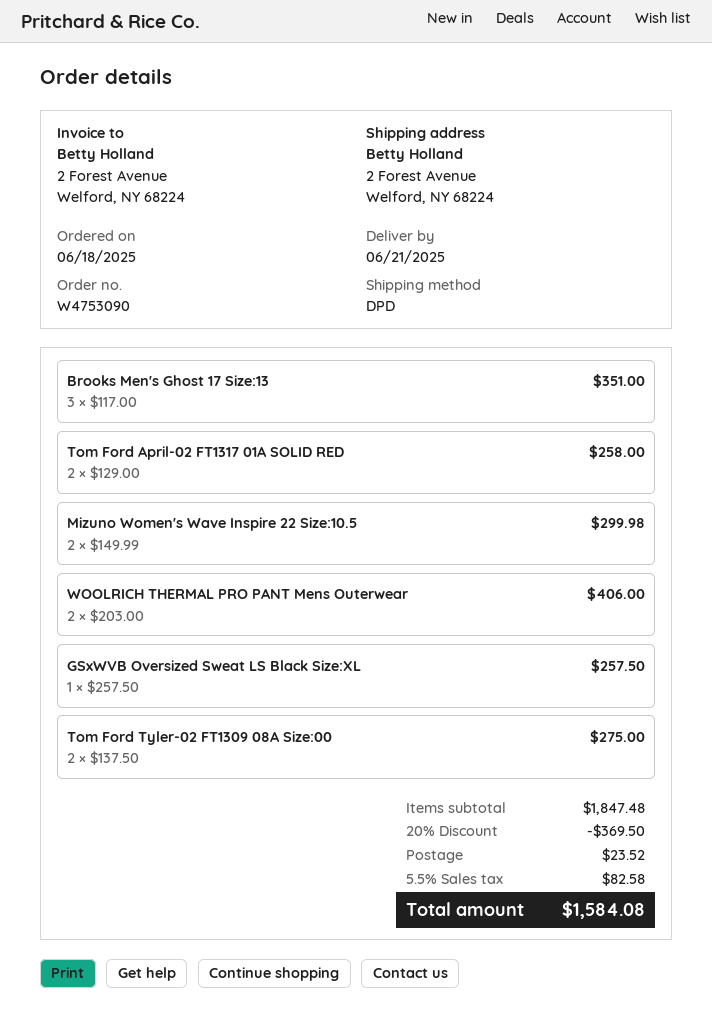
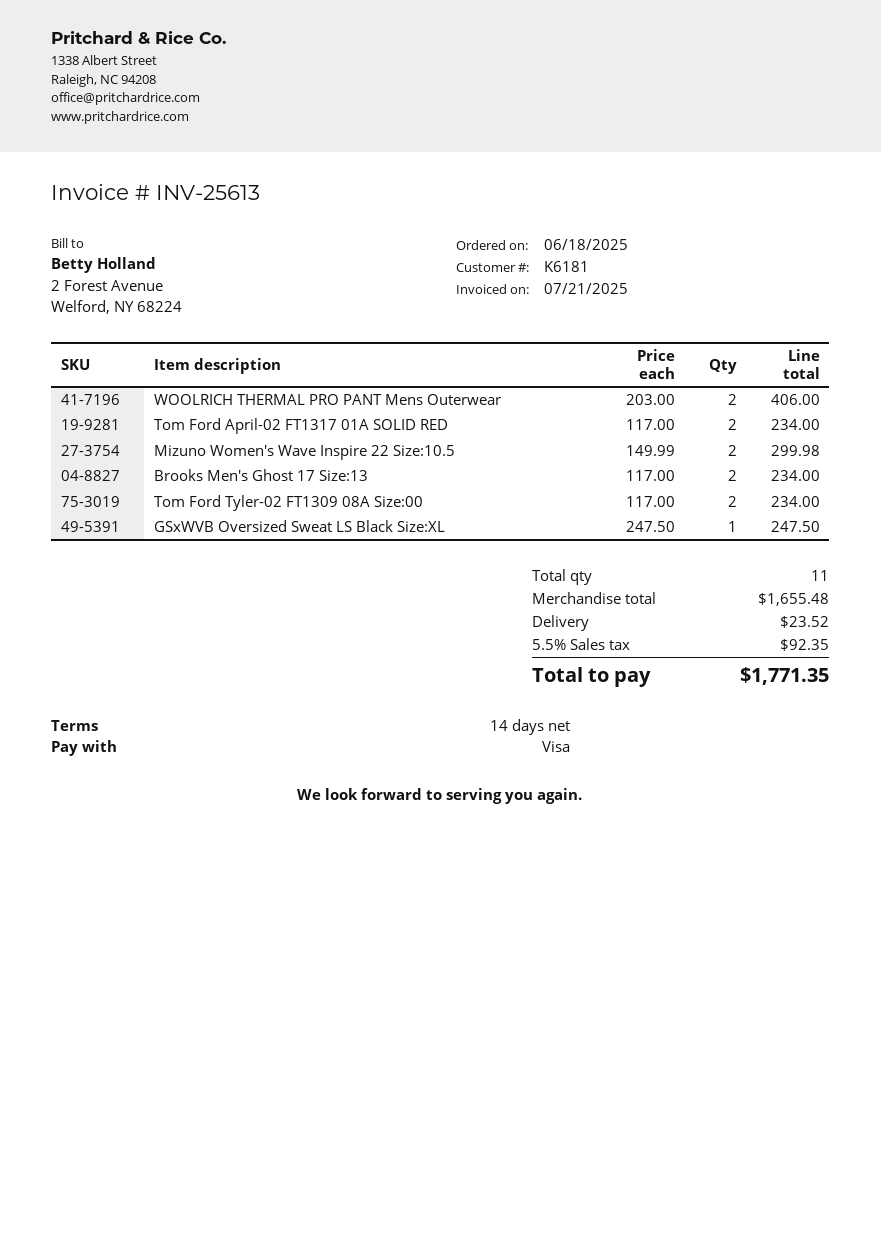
Brooks Men's Ghost 17 Size:13: 3 x 117.00 = 351.00 -> 2 x 117.00 = 234.00
Tom Ford April-02 FT1317 01A SOLID RED: 2 x 129.00 = 258.00 -> 2 x 117.00 = 234.00
GSxWVB Oversized Sweat LS Black Size:XL: 1 x 257.50 = 257.50 -> 1 x 247.50 = 247.50
Tom Ford Tyler-02 FT1309 08A Size:00: 2 x 137.50 = 275.00 -> 2 x 117.00 = 234.00
subtotal: 1847.48 -> 1655.48
discount: 20% = 369.50 -> none
tax: 5.5% = 82.58 -> 5.5% = 92.35
total: 1584.08 -> 1771.35

